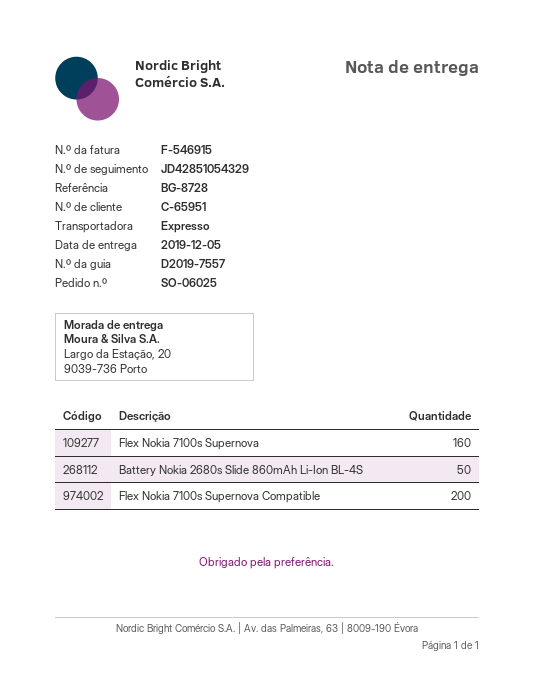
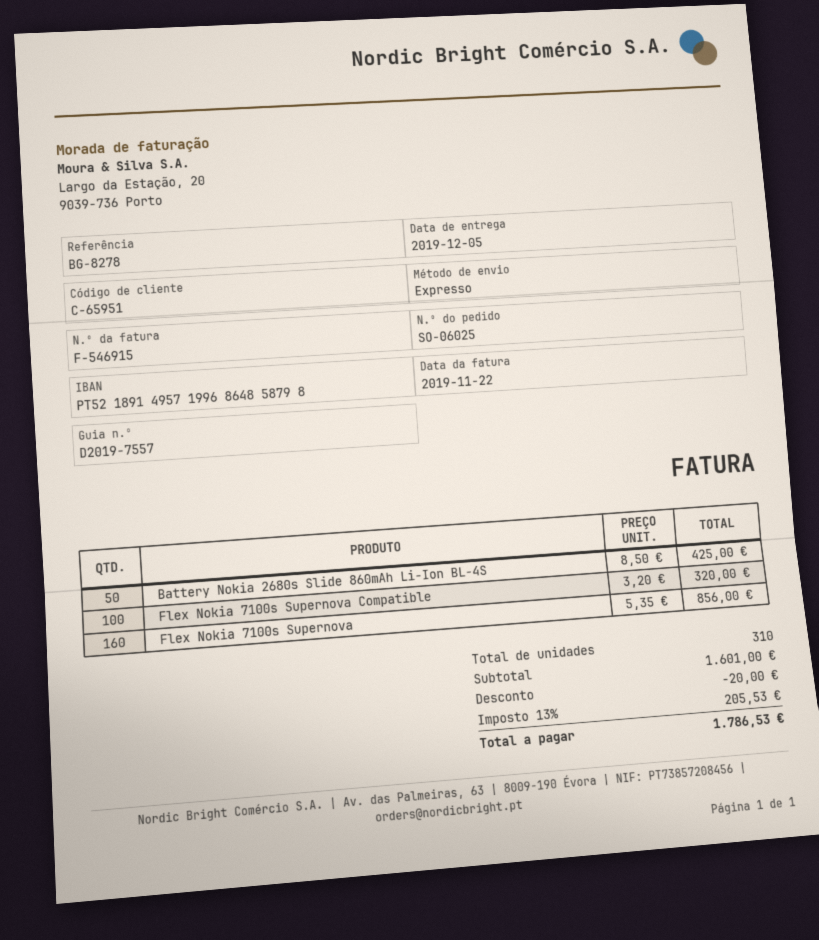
reference: BG-8728 -> BG-8278
Flex Nokia 7100s Supernova Compatible: 200 -> 100

